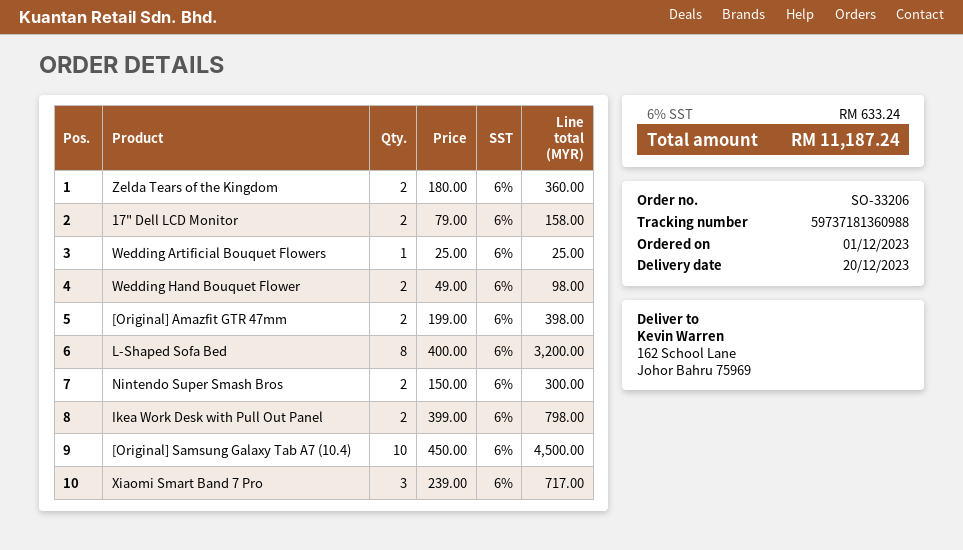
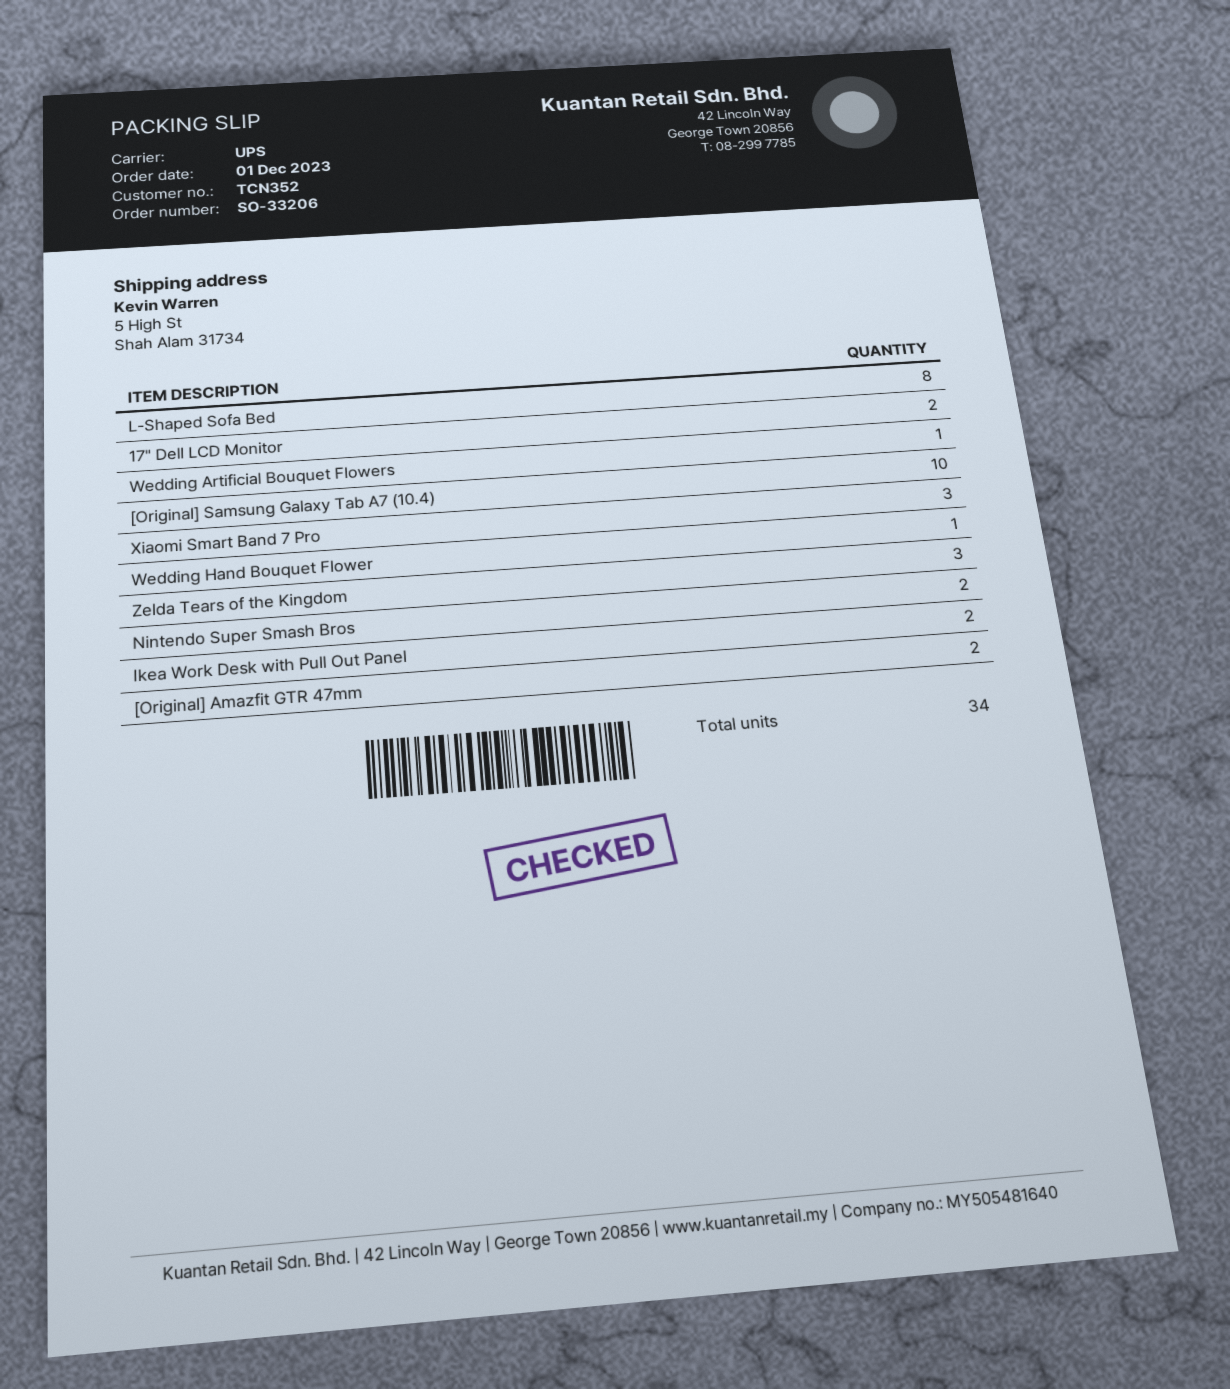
ship to: 162 School Lane, Johor Bahru 75969 -> 5 High St, Shah Alam 31734
Zelda Tears of the Kingdom: 2 -> 3
Wedding Hand Bouquet Flower: 2 -> 1

